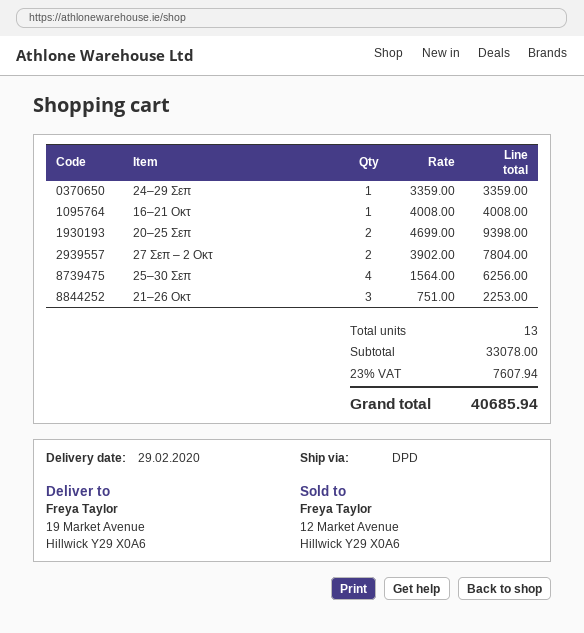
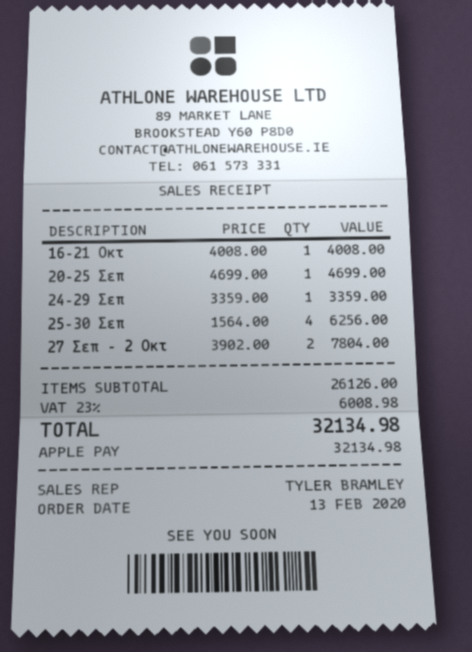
20–25 Σεπ: 2 x 4699.00 = 9398.00 -> 1 x 4699.00 = 4699.00
21–26 Οκτ: 3 x 751.00 = 2253.00 -> none
subtotal: 33078.00 -> 26126.00
tax: 23% = 7607.94 -> 23% = 6008.98
total: 40685.94 -> 32134.98

